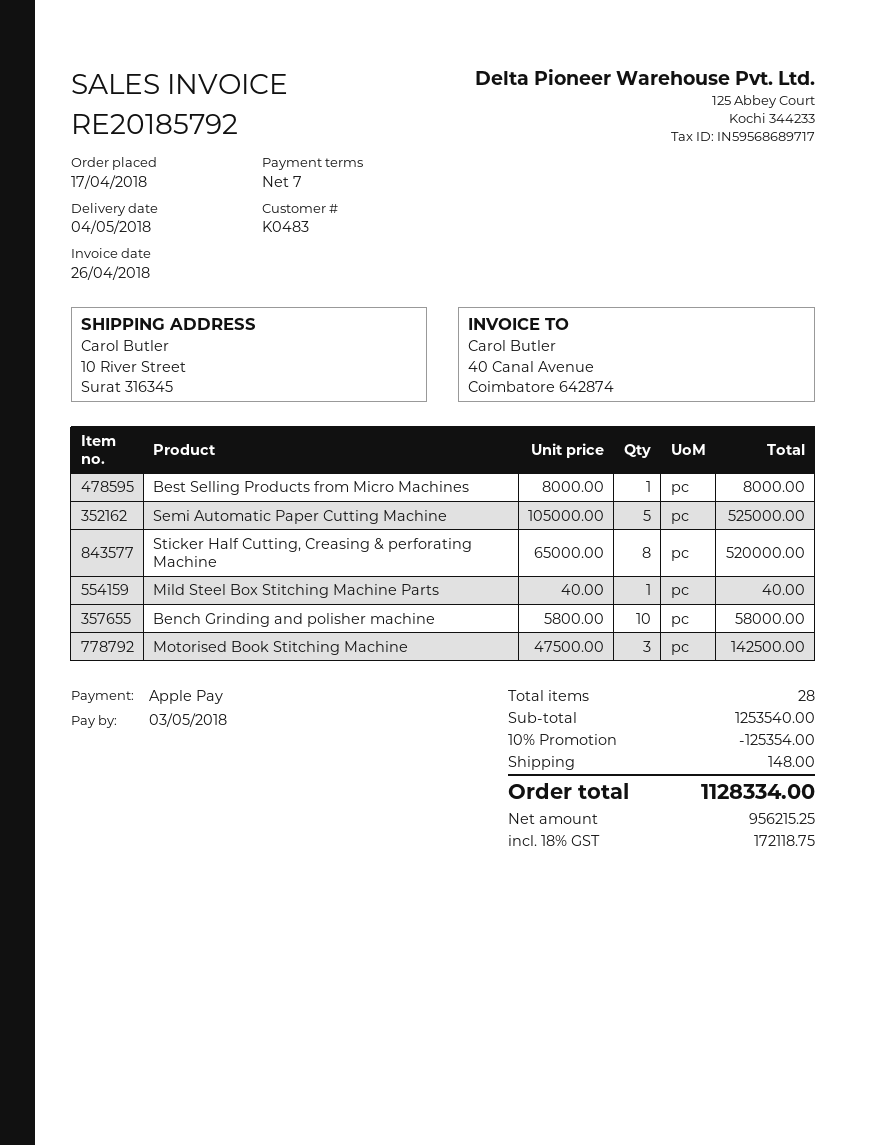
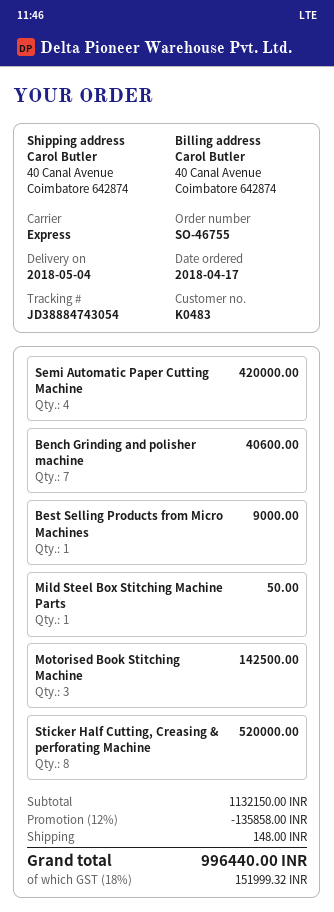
ship to: 10 River Street, Surat 316345 -> 40 Canal Avenue, Coimbatore 642874
Best Selling Products from Micro Machines: 1 for 8000.00 -> 1 for 9000.00
Semi Automatic Paper Cutting Machine: 5 for 525000.00 -> 4 for 420000.00
Mild Steel Box Stitching Machine Parts: 1 for 40.00 -> 1 for 50.00
Bench Grinding and polisher machine: 10 for 58000.00 -> 7 for 40600.00
subtotal: 1253540.00 -> 1132150.00
discount: 10% = 125354.00 -> 12% = 135858.00
tax: 18% = 172118.75 -> 18% = 151999.32
total: 1128334.00 -> 996440.00

